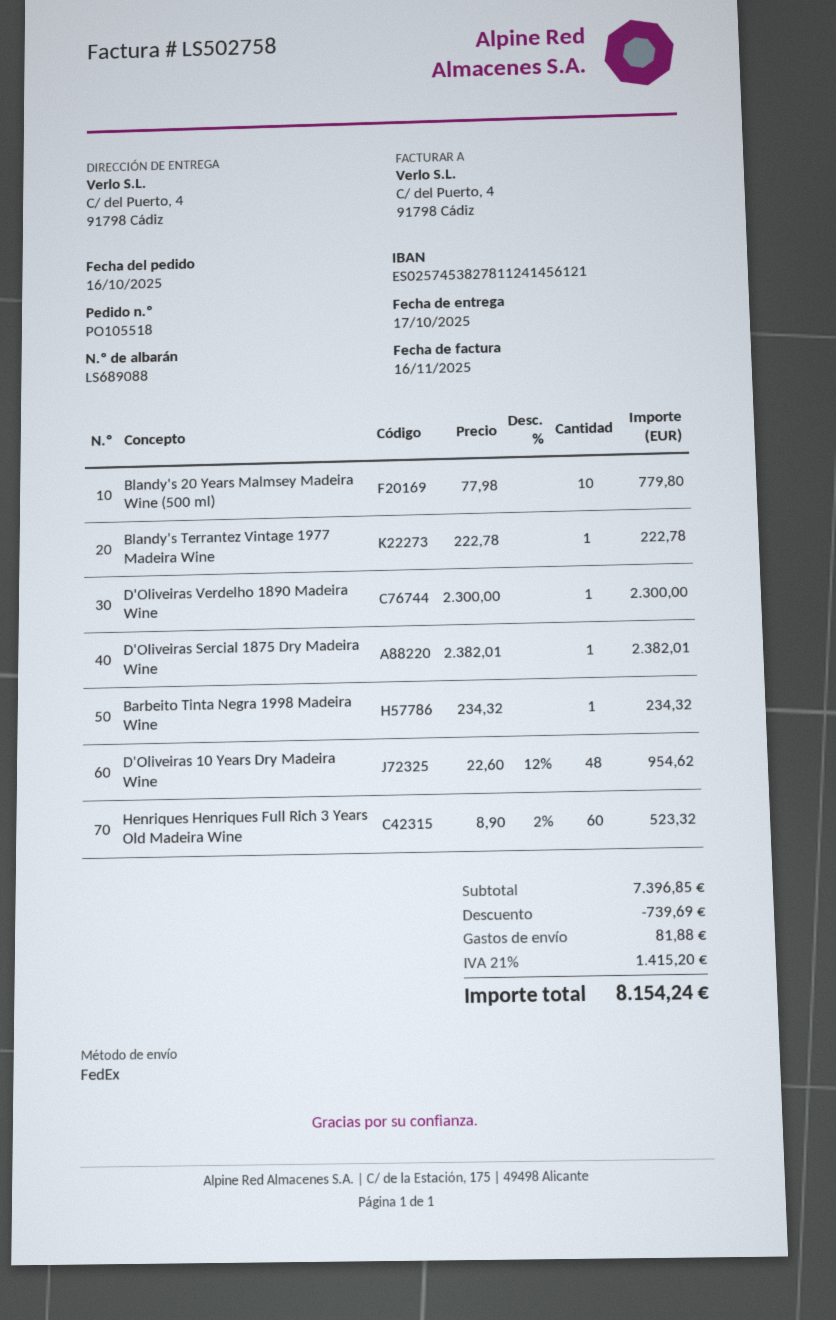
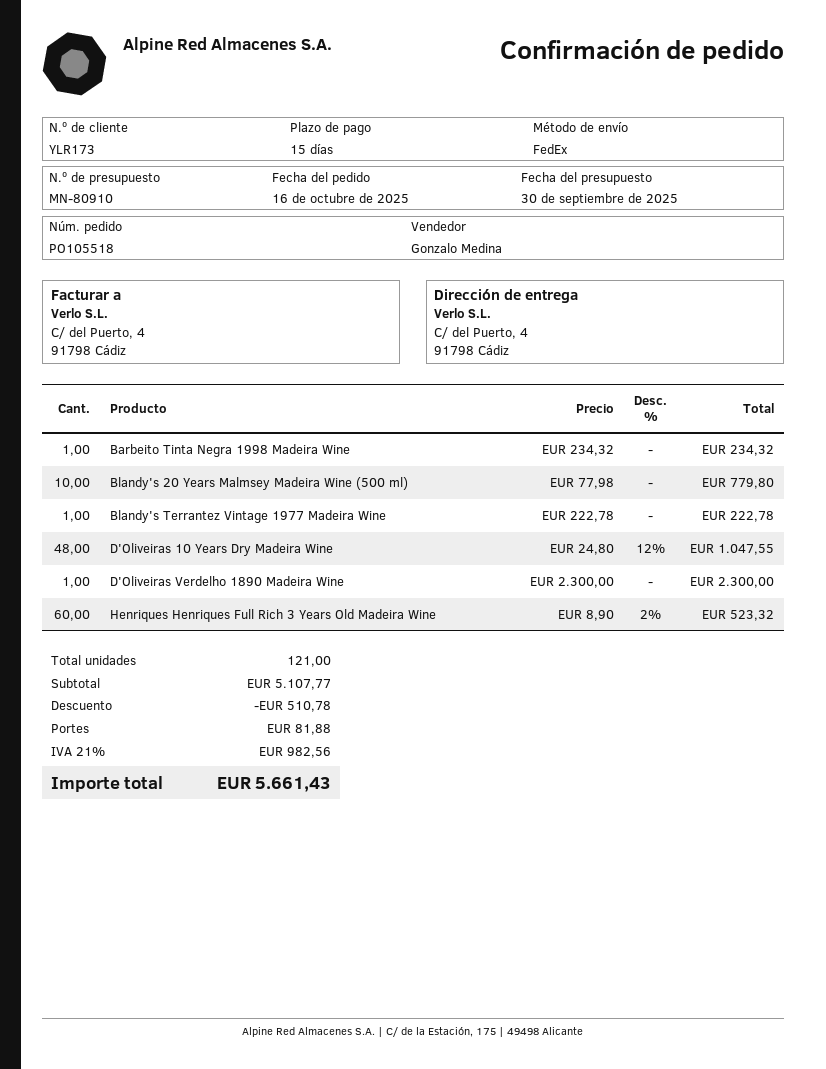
D'Oliveiras Sercial 1875 Dry Madeira Wine: 1 x 2382.01 = 2382.01 -> none
D'Oliveiras 10 Years Dry Madeira Wine: 48 x 22.60 - 12% = 954.62 -> 48 x 24.80 - 12% = 1047.55
subtotal: 7396.85 -> 5107.77
discount: 739.69 -> 510.78
tax: 21% = 1415.20 -> 21% = 982.56
total: 8154.24 -> 5661.43

